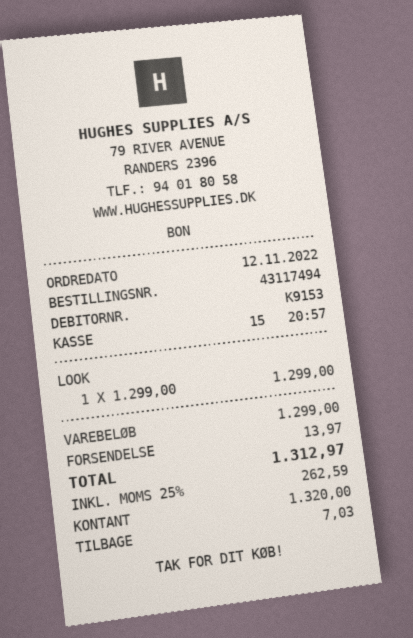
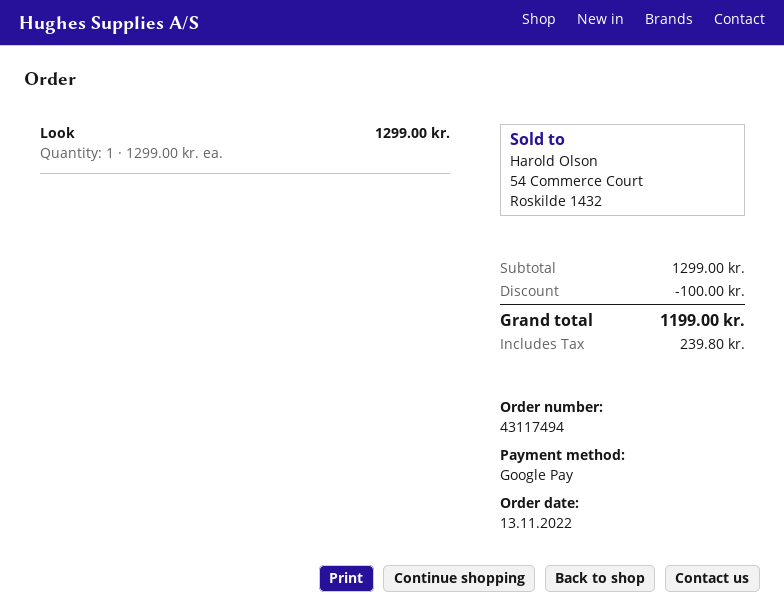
order date: 2022-11-12 -> 2022-11-13
payment method: cash -> Google Pay
discount: none -> 100.00
shipping: 13.97 -> none
tax: 262.59 -> 239.80
total: 1312.97 -> 1199.00

